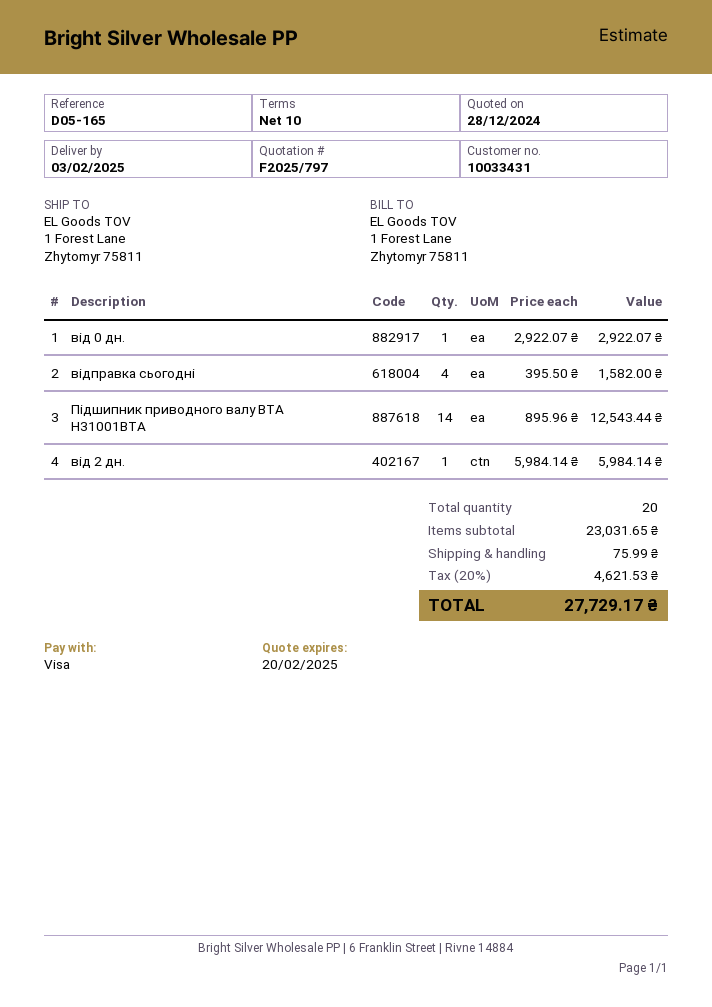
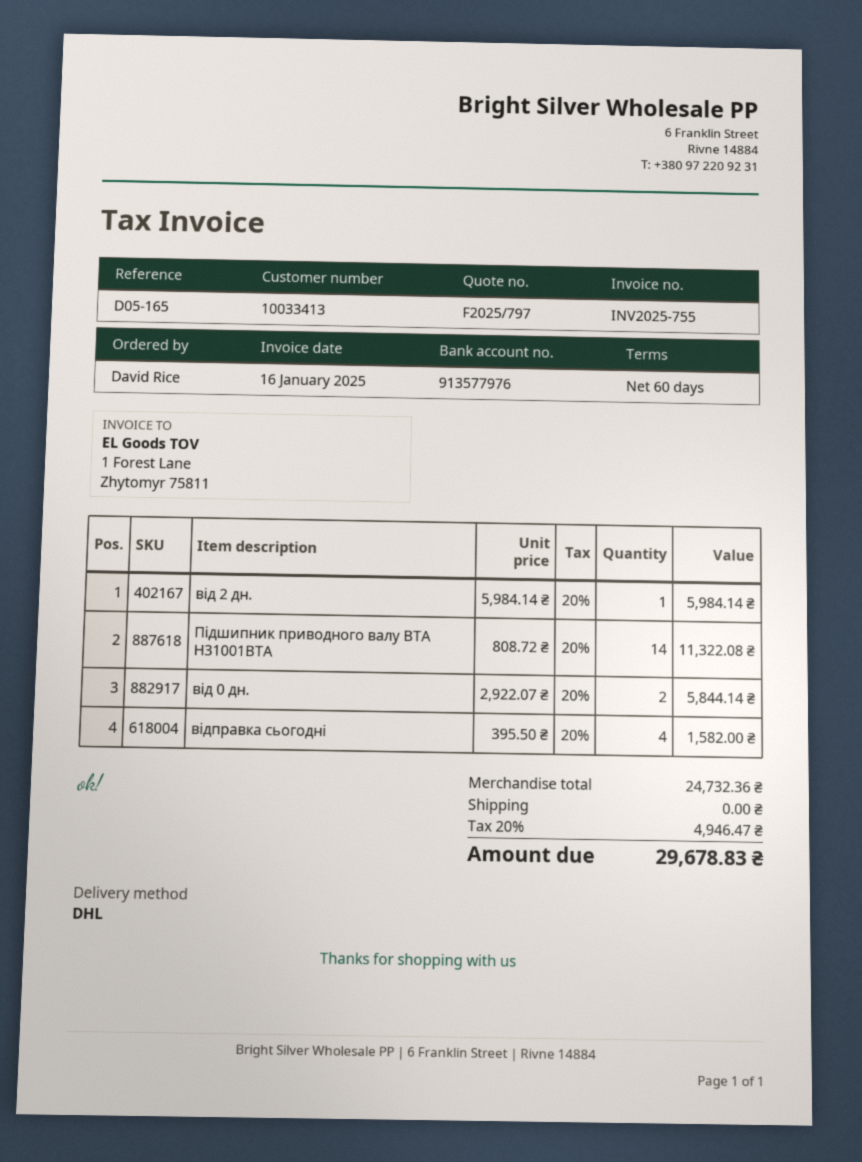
payment terms: 10 days -> 60 days
customer number: 10033431 -> 10033413
від 0 дн.: 1 x 2922.07 = 2922.07 -> 2 x 2922.07 = 5844.14
Підшипник приводного валу BTA H31001BTA: 14 x 895.96 = 12543.44 -> 14 x 808.72 = 11322.08
subtotal: 23031.65 -> 24732.36
shipping: 75.99 -> 0.00
tax: 20% = 4621.53 -> 20% = 4946.47
total: 27729.17 -> 29678.83

